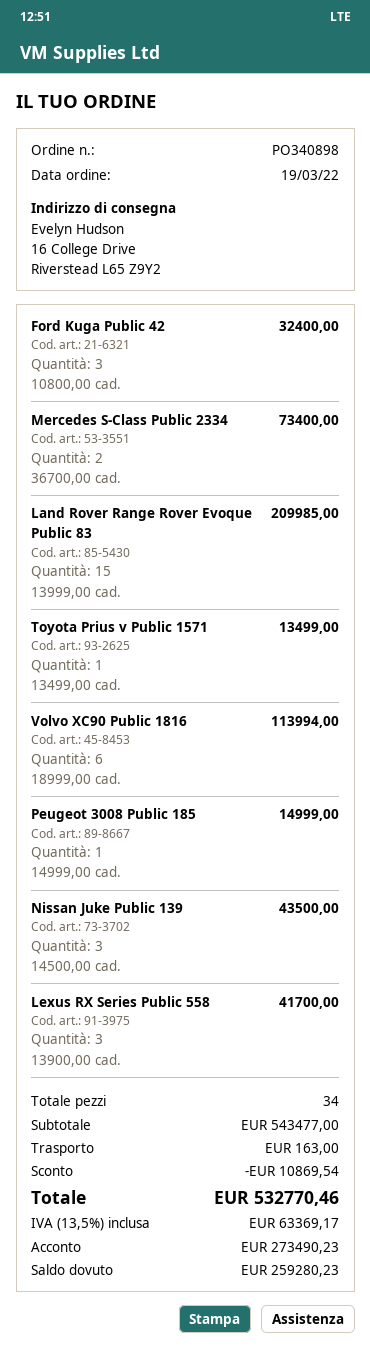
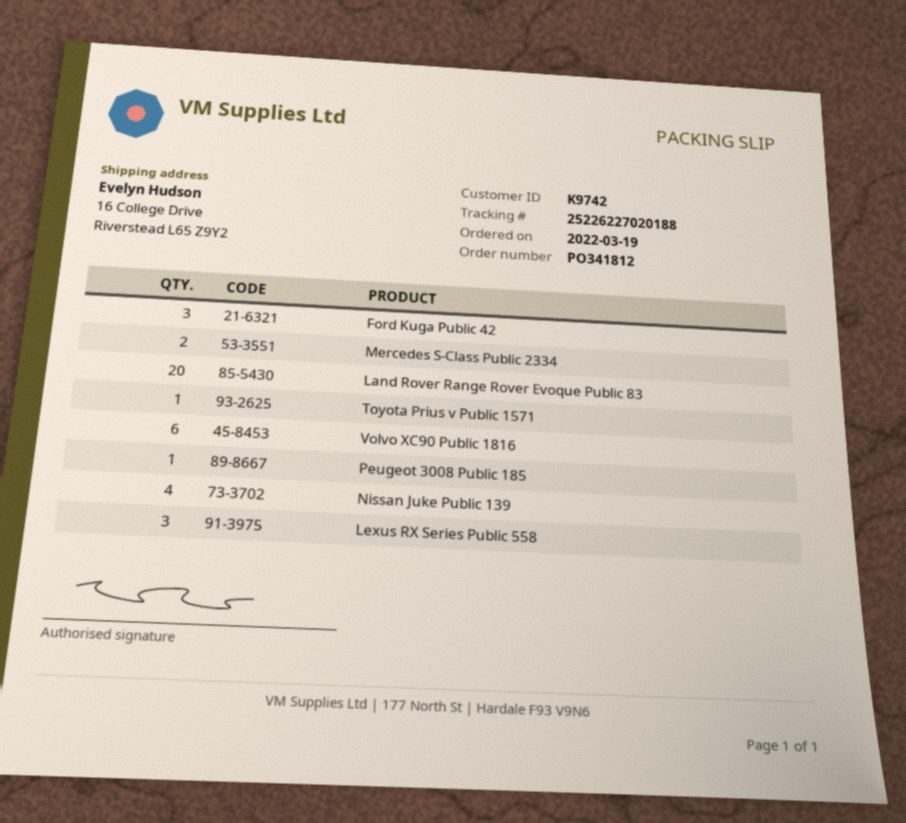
order number: PO340898 -> PO341812
Land Rover Range Rover Evoque Public 83: 15 -> 20
Nissan Juke Public 139: 3 -> 4

